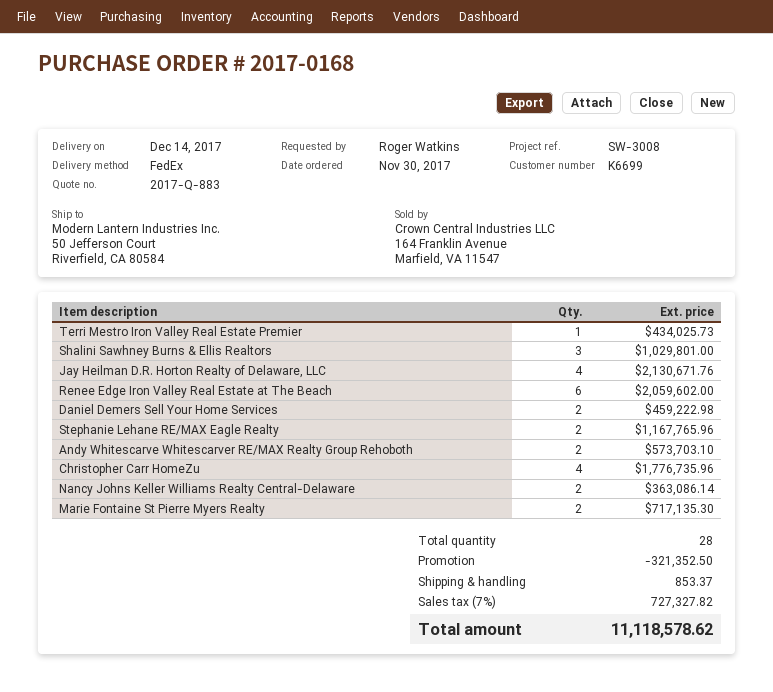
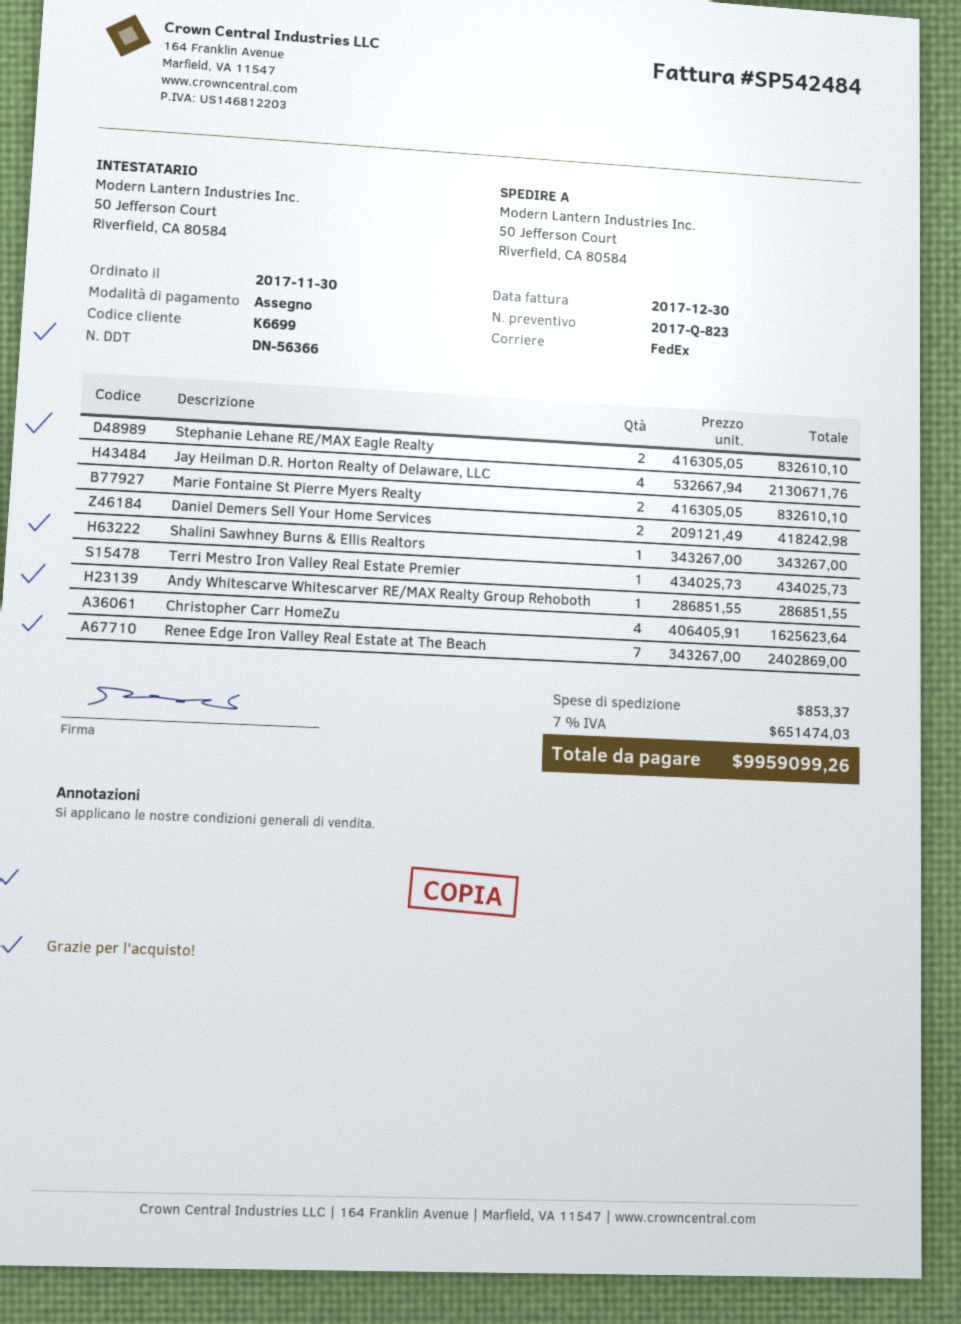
quote number: 2017-Q-883 -> 2017-Q-823
Shalini Sawhney Burns & Ellis Realtors: 3 for 1029801.00 -> 1 for 343267.00
Renee Edge Iron Valley Real Estate at The Beach: 6 for 2059602.00 -> 7 for 2402869.00
Daniel Demers Sell Your Home Services: 2 for 459222.98 -> 2 for 418242.98
Stephanie Lehane RE/MAX Eagle Realty: 2 for 1167765.96 -> 2 for 832610.10
Andy Whitescarve Whitescarver RE/MAX Realty Group Rehoboth: 2 for 573703.10 -> 1 for 286851.55
Christopher Carr HomeZu: 4 for 1776735.96 -> 4 for 1625623.64
Nancy Johns Keller Williams Realty Central-Delaware: 2 for 363086.14 -> none
Marie Fontaine St Pierre Myers Realty: 2 for 717135.30 -> 2 for 832610.10
discount: 321352.50 -> none
tax: 7% = 727327.82 -> 7% = 651474.03
total: 11118578.62 -> 9959099.26

